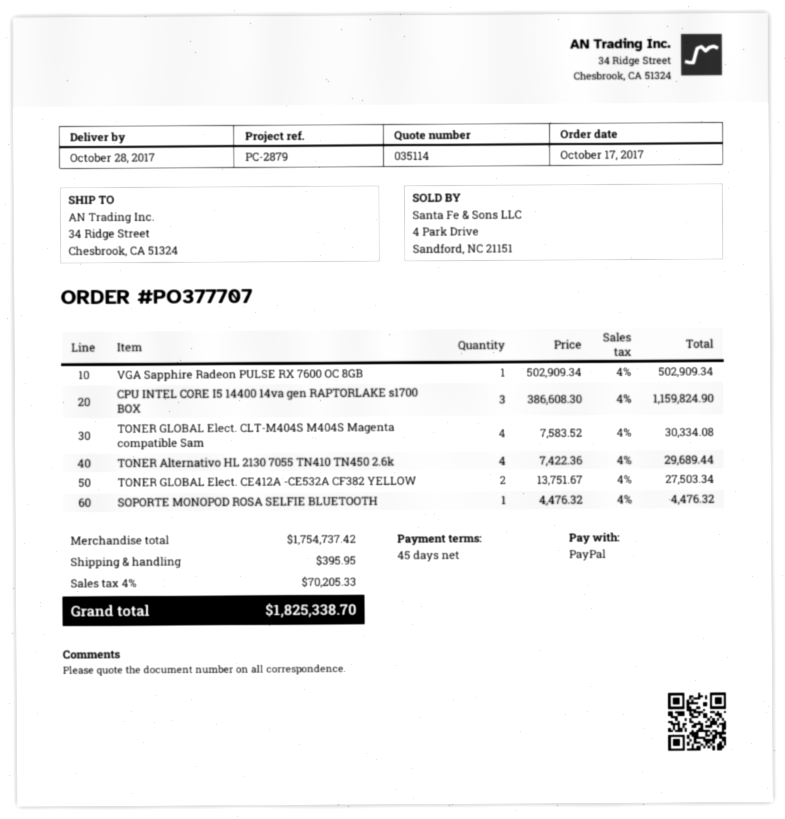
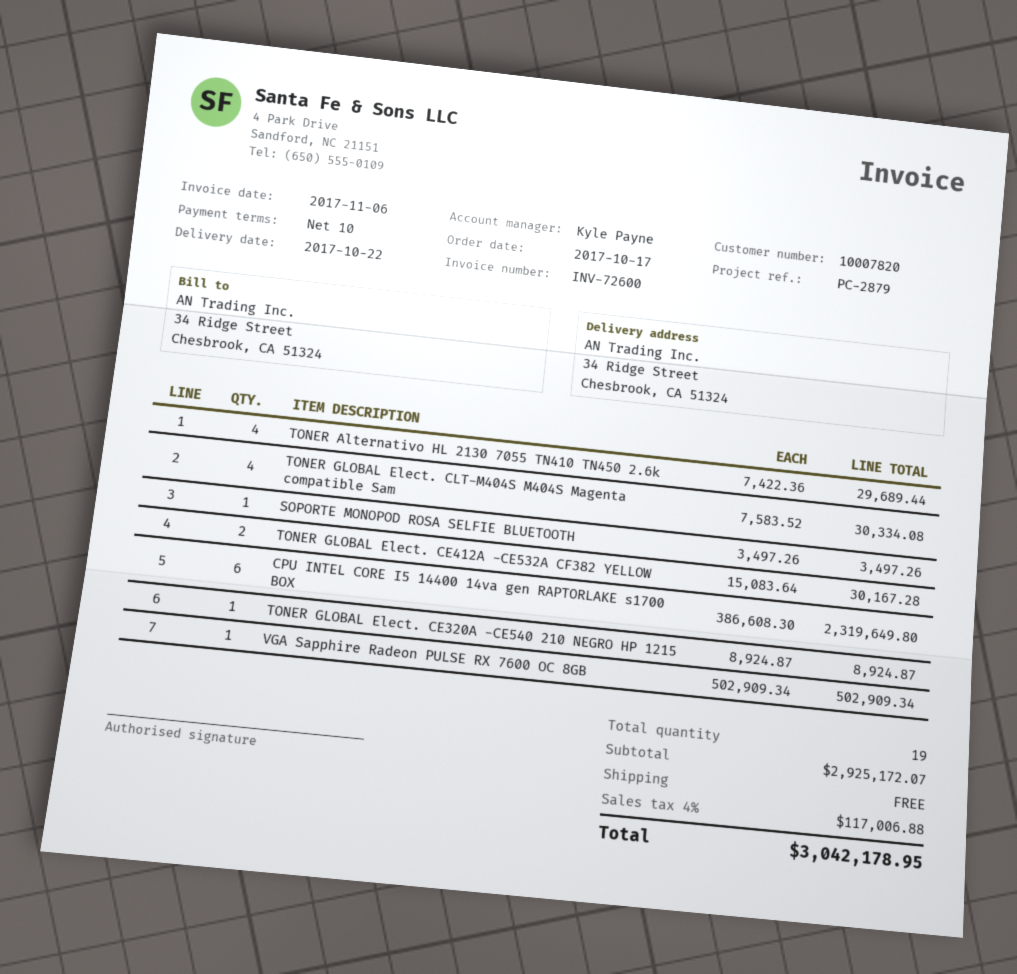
delivery date: 2017-10-28 -> 2017-10-22
payment terms: 45 days -> 10 days
CPU INTEL CORE I5 14400 14va gen RAPTORLAKE s1700 BOX: 3 x 386608.30 = 1159824.90 -> 6 x 386608.30 = 2319649.80
TONER GLOBAL Elect. CE412A -CE532A CF382 YELLOW: 2 x 13751.67 = 27503.34 -> 2 x 15083.64 = 30167.28
SOPORTE MONOPOD ROSA SELFIE BLUETOOTH: 1 x 4476.32 = 4476.32 -> 1 x 3497.26 = 3497.26
TONER GLOBAL Elect. CE320A -CE540 210 NEGRO HP 1215: none -> 1 x 8924.87 = 8924.87
subtotal: 1754737.42 -> 2925172.07
shipping: 395.95 -> 0.00
tax: 4% = 70205.33 -> 4% = 117006.88
total: 1825338.70 -> 3042178.95

